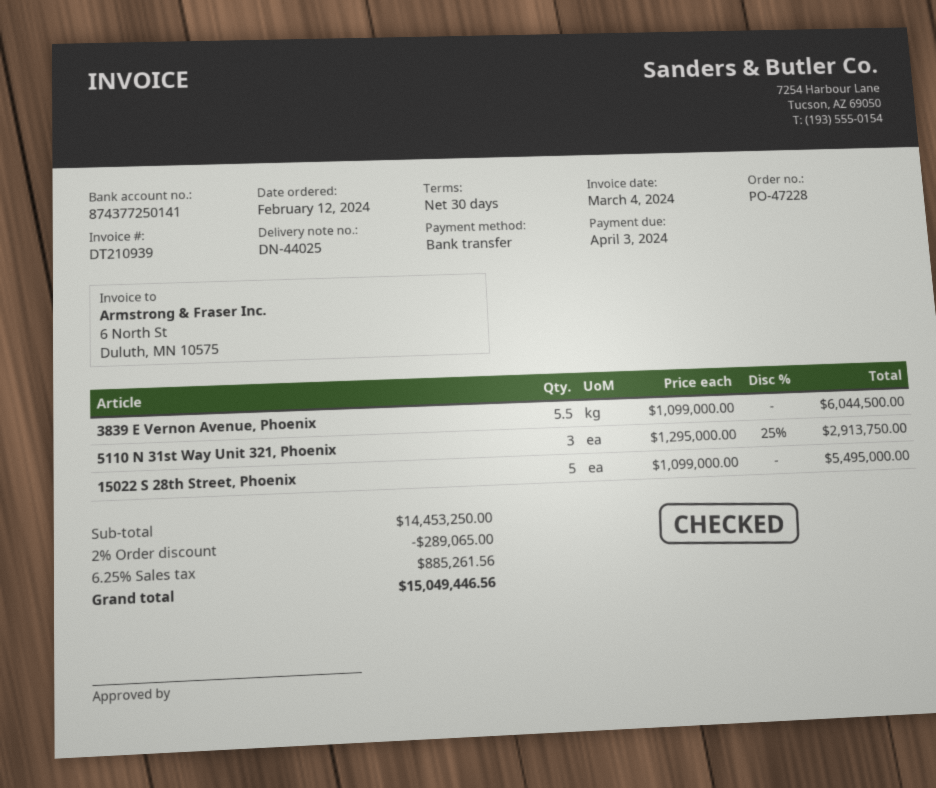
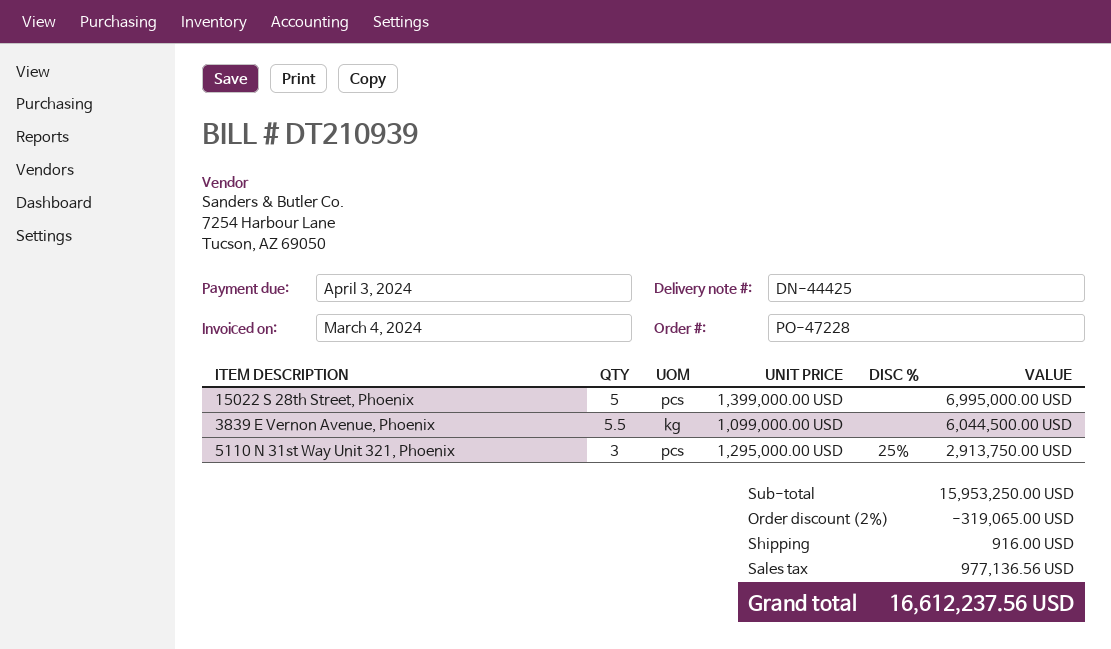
delivery note number: DN-44025 -> DN-44425
15022 S 28th Street, Phoenix: 5 x 1099000.00 = 5495000.00 -> 5 x 1399000.00 = 6995000.00
subtotal: 14453250.00 -> 15953250.00
discount: 2% = 289065.00 -> 2% = 319065.00
shipping: none -> 916.00
tax: 885261.56 -> 977136.56
total: 15049446.56 -> 16612237.56

